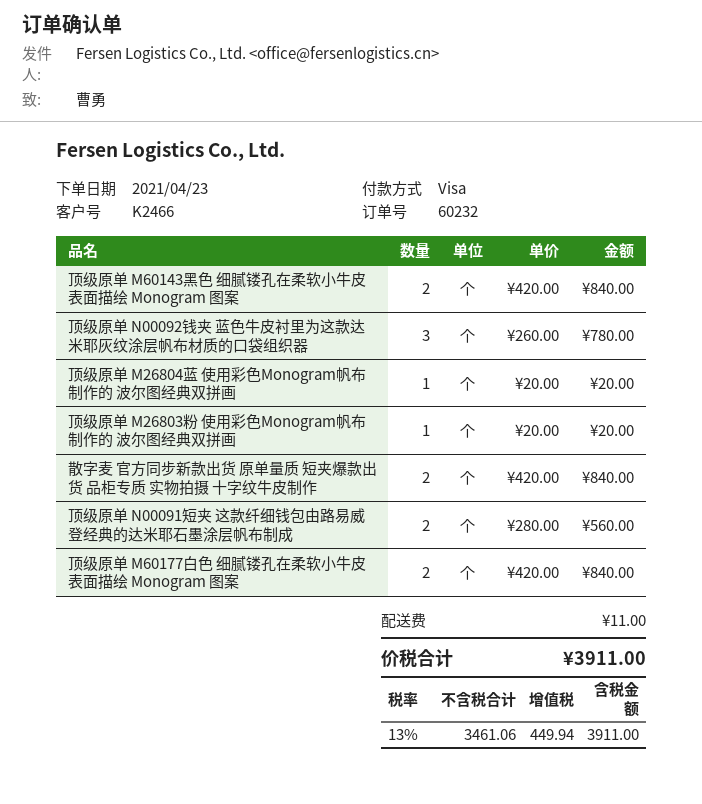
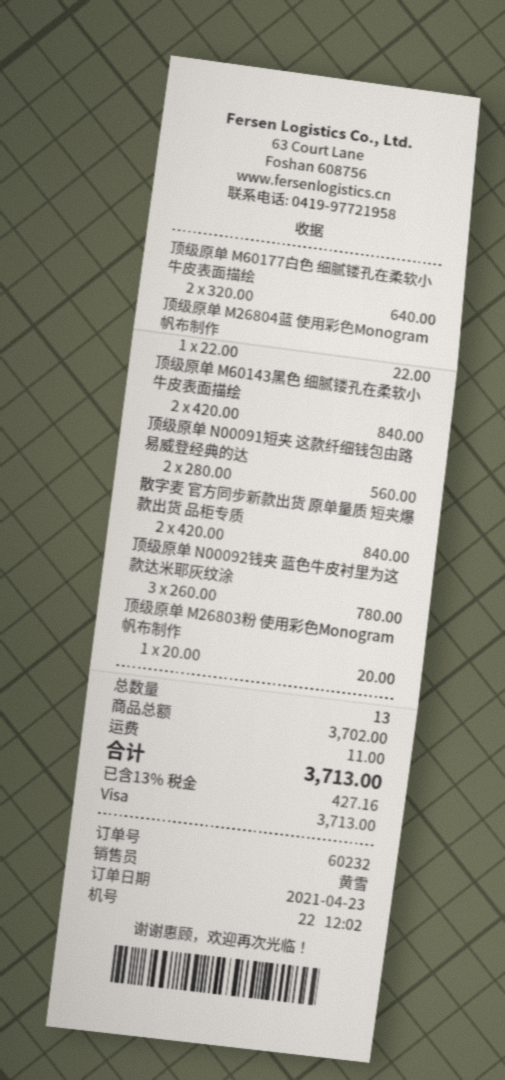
顶级原单 M26804蓝 使用彩色Monogram帆布制作的 波尔图经典双拼画: 1 x 20.00 = 20.00 -> 1 x 22.00 = 22.00
顶级原单 M60177白色 细腻镂孔在柔软小牛皮表面描绘 Monogram 图案: 2 x 420.00 = 840.00 -> 2 x 320.00 = 640.00
tax: 13% = 449.94 -> 13% = 427.16
total: 3911.00 -> 3713.00

